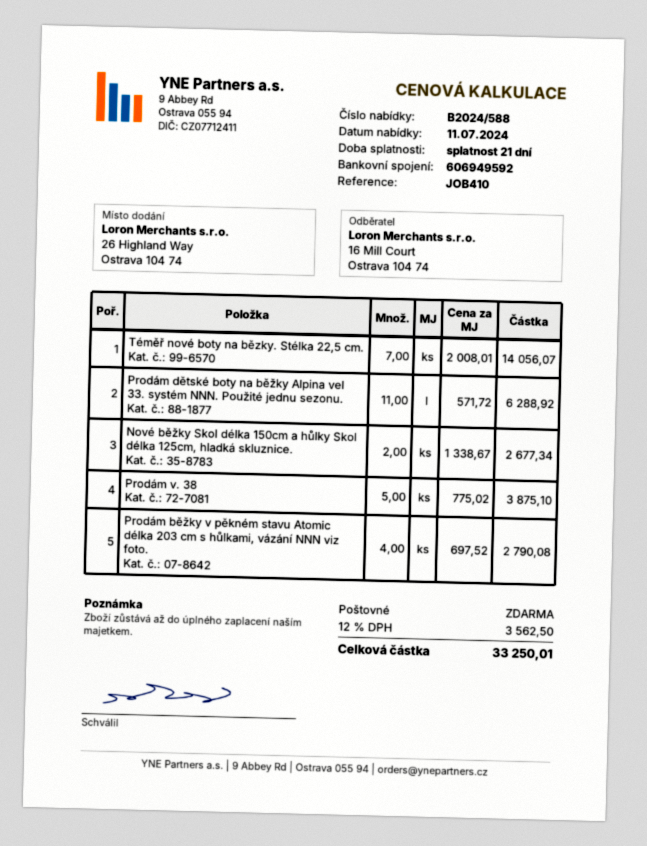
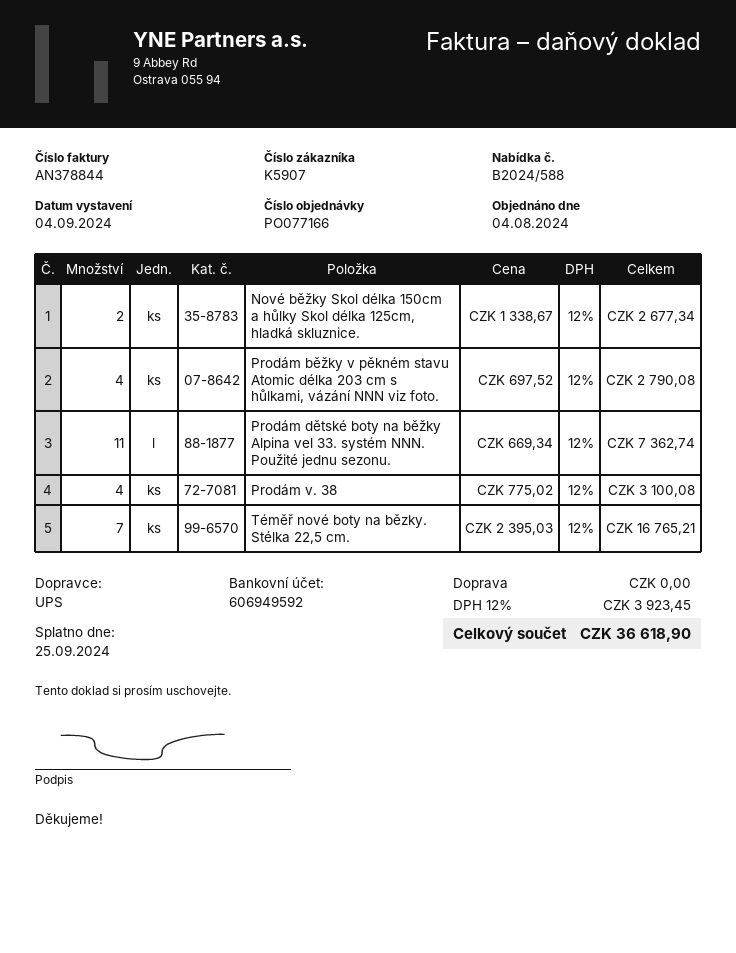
Téměř nové boty na bězky. Stélka 22,5 cm.: 7 x 2008.01 = 14056.07 -> 7 x 2395.03 = 16765.21
Prodám dětské boty na běžky Alpina vel 33. systém NNN. Použité jednu sezonu.: 11 x 571.72 = 6288.92 -> 11 x 669.34 = 7362.74
Prodám v. 38: 5 x 775.02 = 3875.10 -> 4 x 775.02 = 3100.08
tax: 12% = 3562.50 -> 12% = 3923.45
total: 33250.01 -> 36618.90

